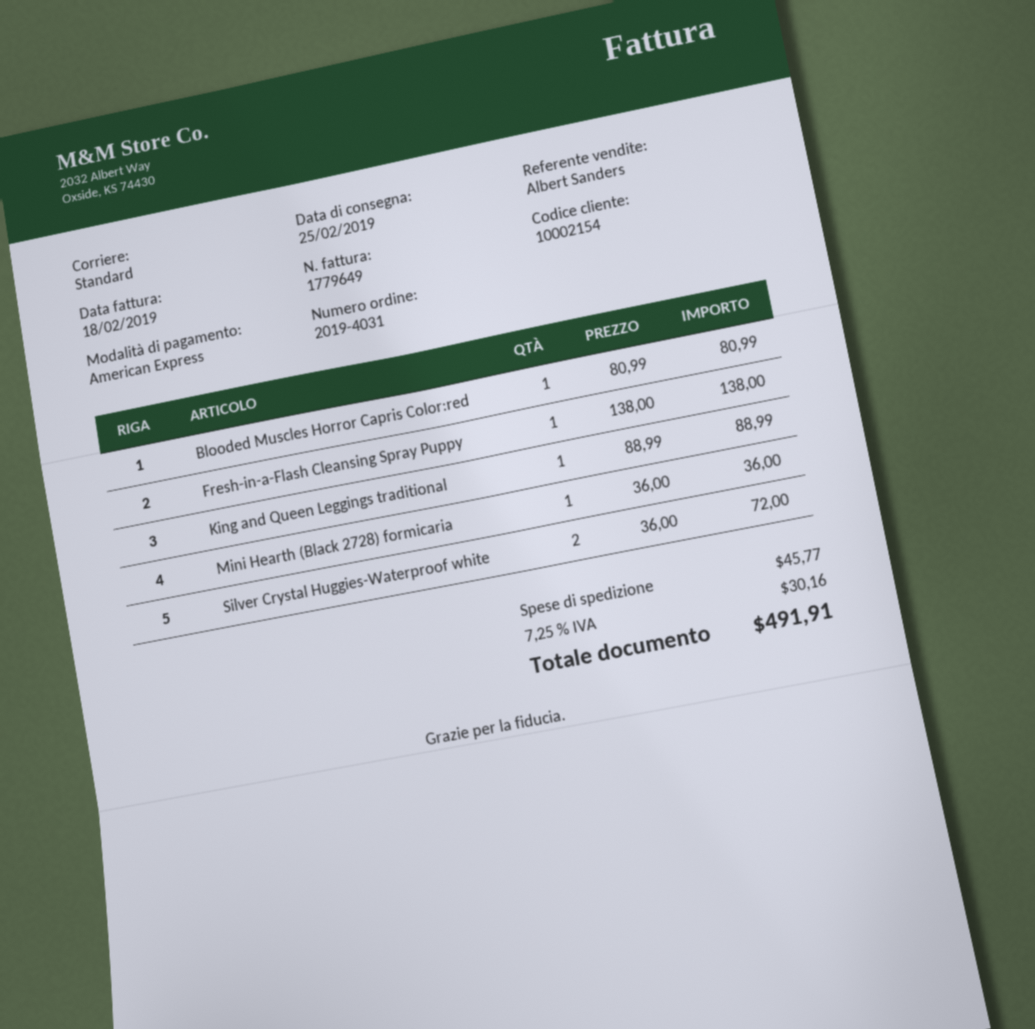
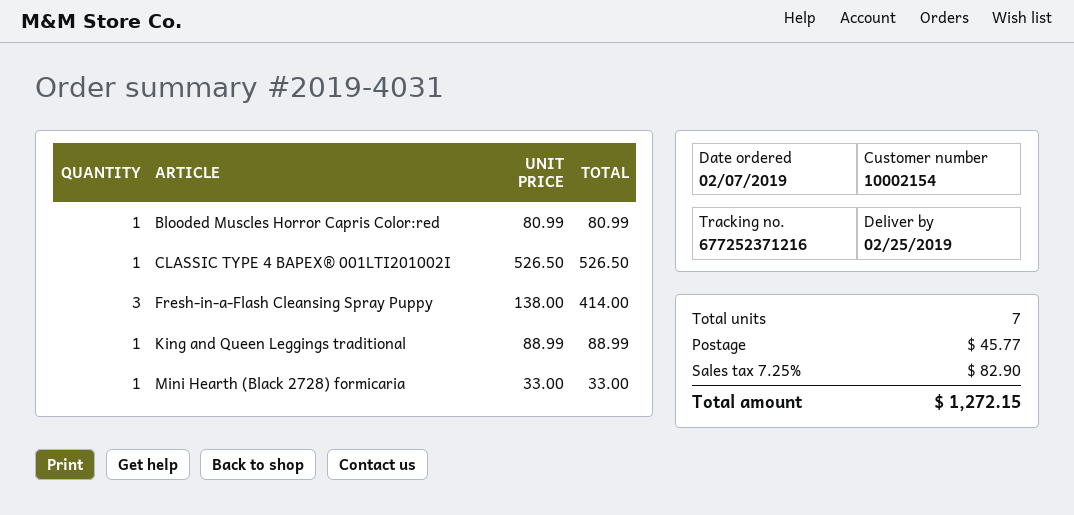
Fresh-in-a-Flash Cleansing Spray Puppy: 1 x 138.00 = 138.00 -> 3 x 138.00 = 414.00
Mini Hearth (Black 2728) formicaria: 1 x 36.00 = 36.00 -> 1 x 33.00 = 33.00
Silver Crystal Huggies-Waterproof white: 2 x 36.00 = 72.00 -> none
CLASSIC TYPE 4 BAPEX® 001LTI201002I: none -> 1 x 526.50 = 526.50
tax: 7.25% = 30.16 -> 7.25% = 82.90
total: 491.91 -> 1272.15

